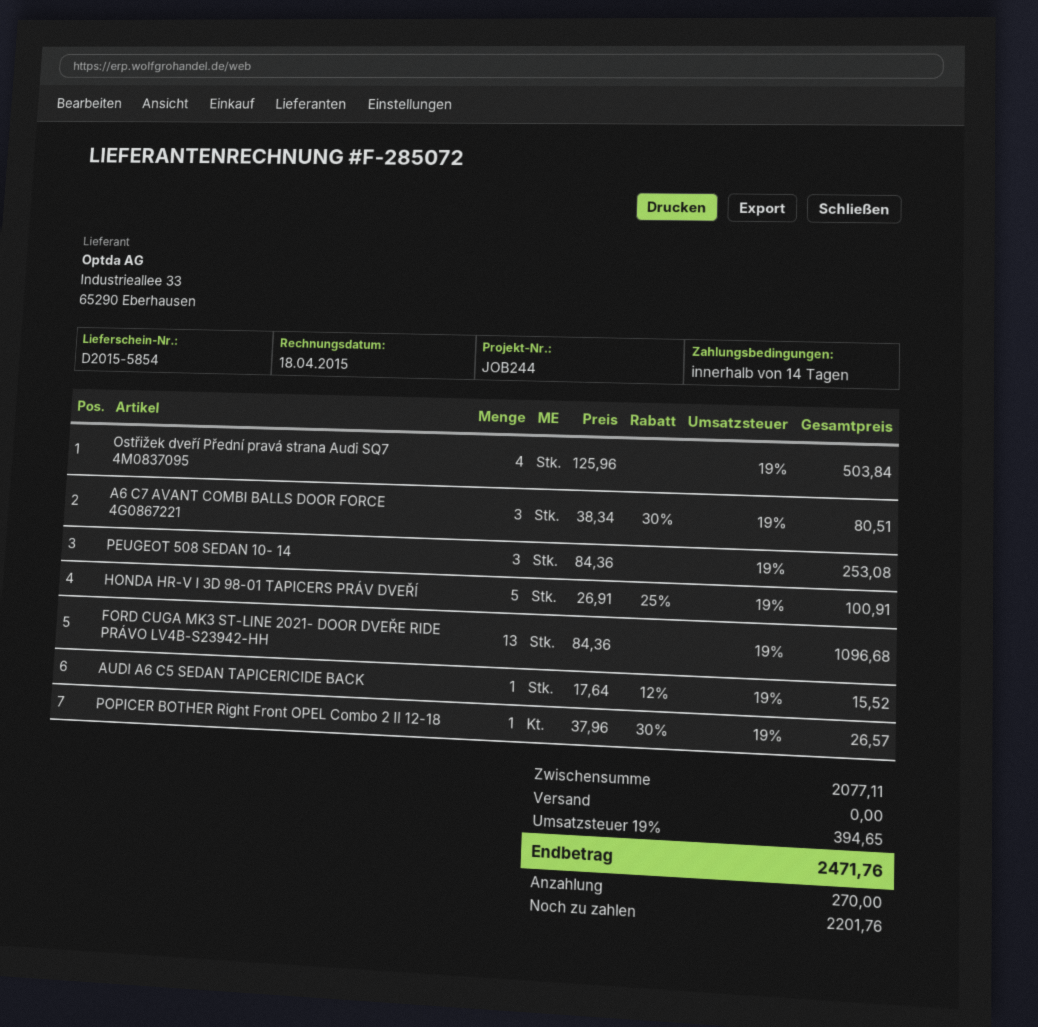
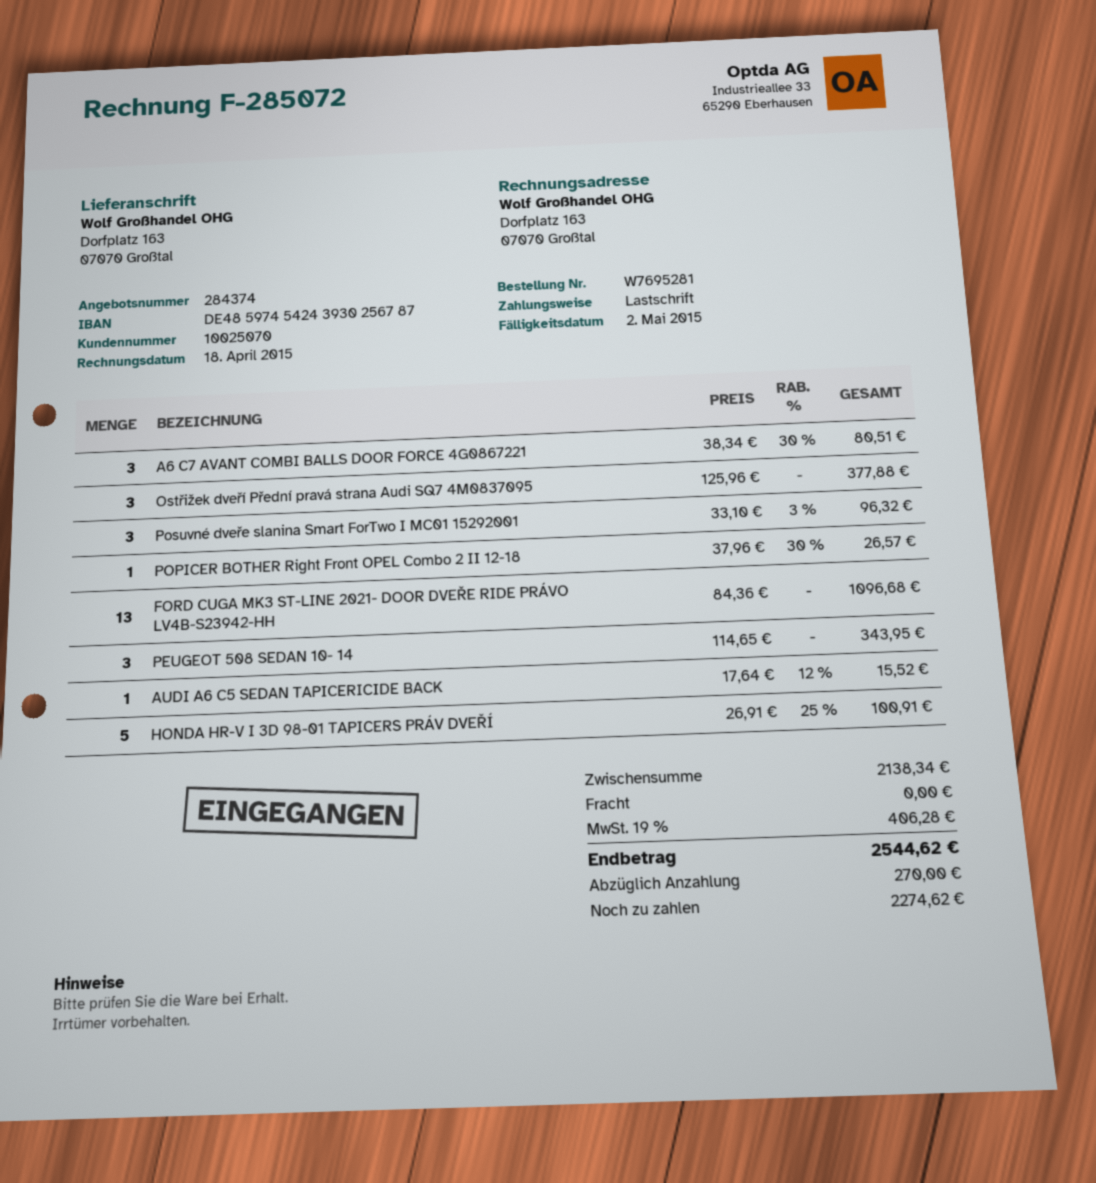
Ostřižek dveří Přední pravá strana Audi SQ7 4M0837095: 4 x 125.96 = 503.84 -> 3 x 125.96 = 377.88
PEUGEOT 508 SEDAN 10- 14: 3 x 84.36 = 253.08 -> 3 x 114.65 = 343.95
Posuvné dveře slanina Smart ForTwo I MC01 15292001: none -> 3 x 33.10 - 3% = 96.32
subtotal: 2077.11 -> 2138.34
tax: 19% = 394.65 -> 19% = 406.28
total: 2471.76 -> 2544.62
balance: 2201.76 -> 2274.62

